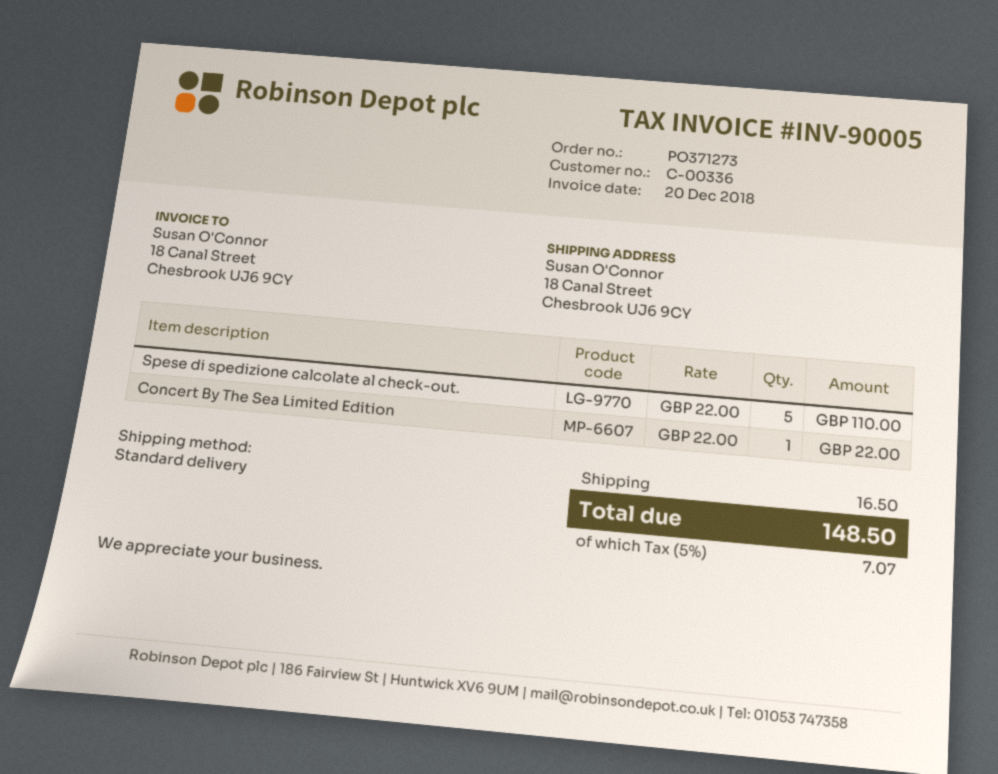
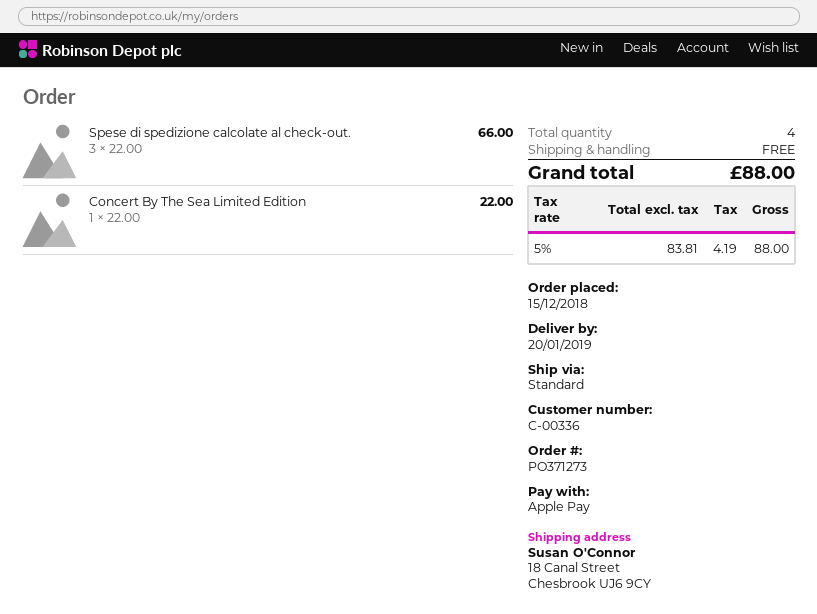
Spese di spedizione calcolate al check-out.: 5 x 22.00 = 110.00 -> 3 x 22.00 = 66.00
shipping: 16.50 -> 0.00
tax: 5% = 7.07 -> 5% = 4.19
total: 148.50 -> 88.00

